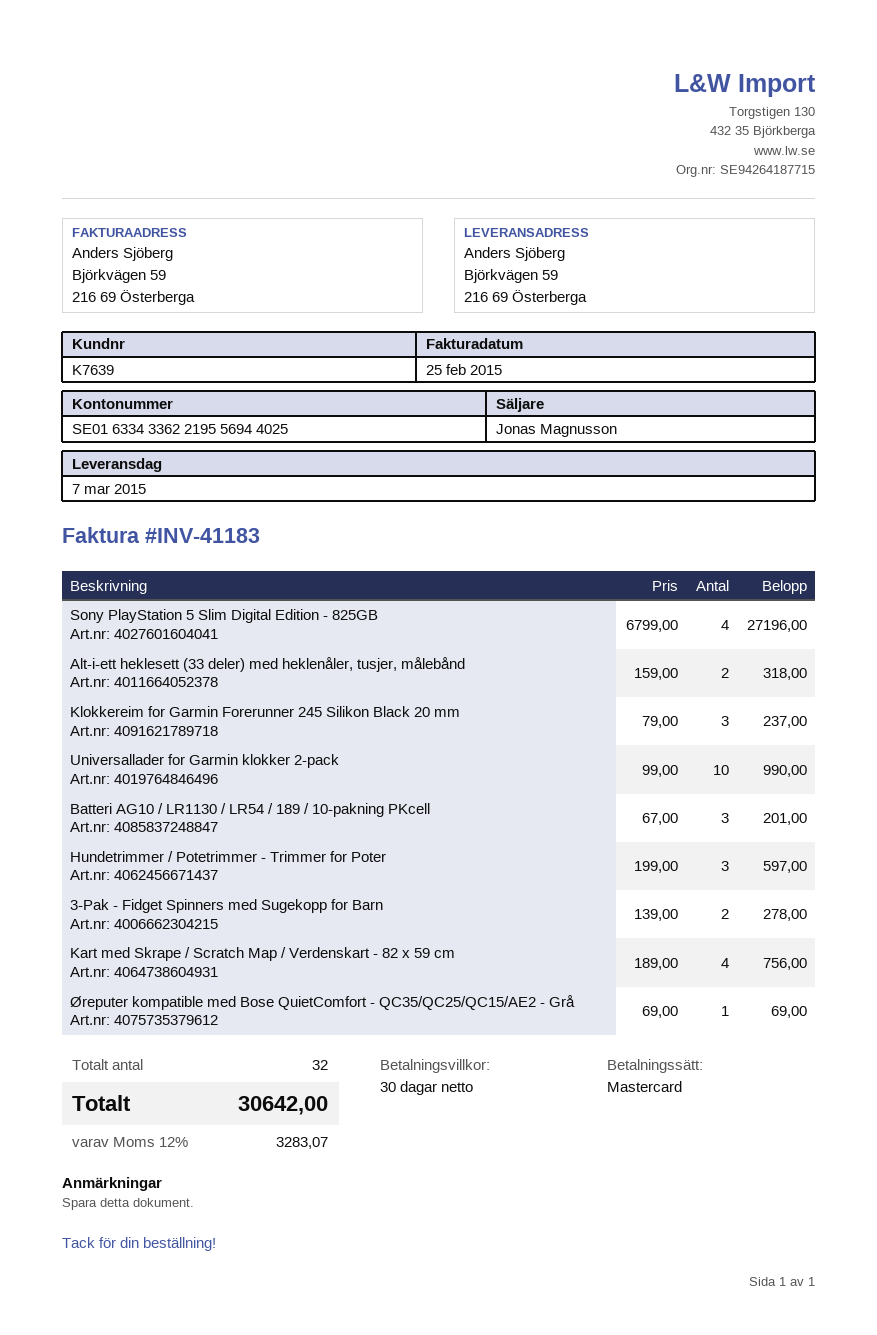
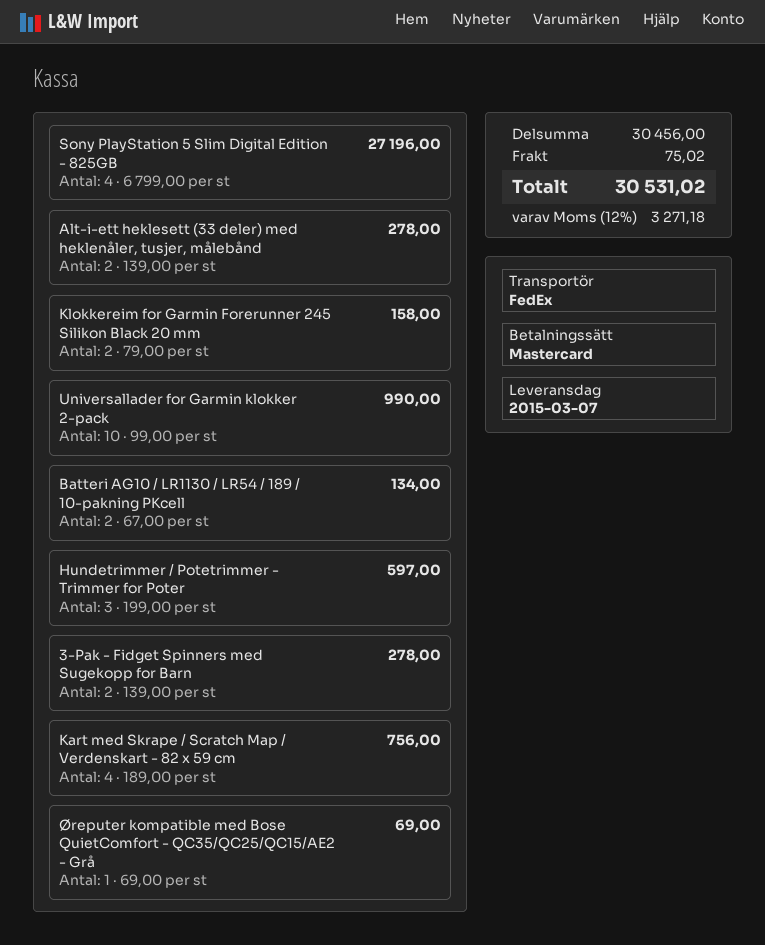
Alt-i-ett heklesett (33 deler) med heklenåler, tusjer, målebånd: 2 x 159.00 = 318.00 -> 2 x 139.00 = 278.00
Klokkereim for Garmin Forerunner 245 Silikon Black 20 mm: 3 x 79.00 = 237.00 -> 2 x 79.00 = 158.00
Batteri AG10 / LR1130 / LR54 / 189 / 10-pakning PKcell: 3 x 67.00 = 201.00 -> 2 x 67.00 = 134.00
shipping: none -> 75.02
tax: 12% = 3283.07 -> 12% = 3271.18
total: 30642.00 -> 30531.02

